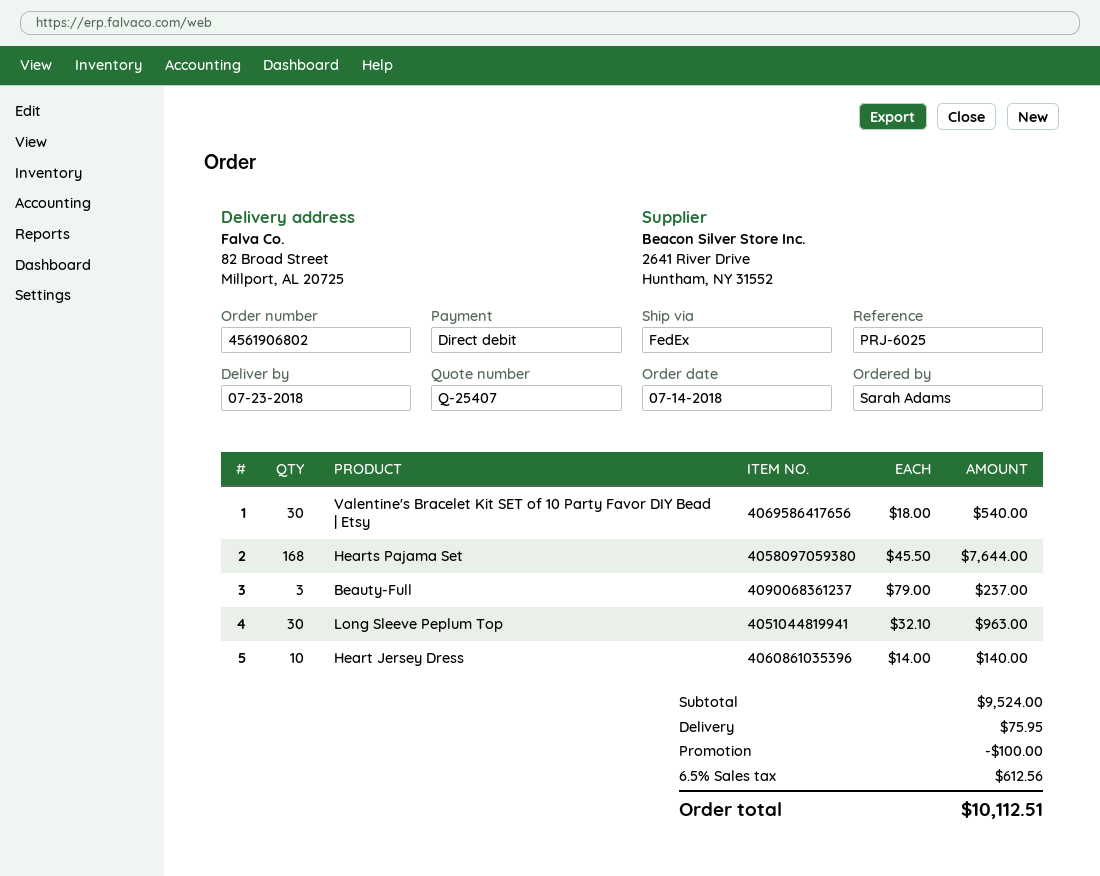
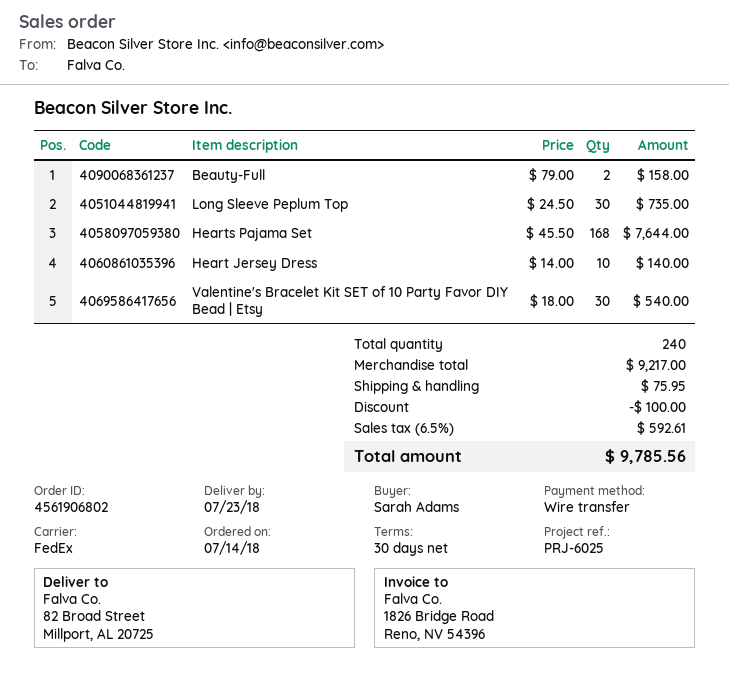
payment method: direct debit -> bank transfer
Beauty-Full: 3 x 79.00 = 237.00 -> 2 x 79.00 = 158.00
Long Sleeve Peplum Top: 30 x 32.10 = 963.00 -> 30 x 24.50 = 735.00
subtotal: 9524.00 -> 9217.00
tax: 6.5% = 612.56 -> 6.5% = 592.61
total: 10112.51 -> 9785.56

